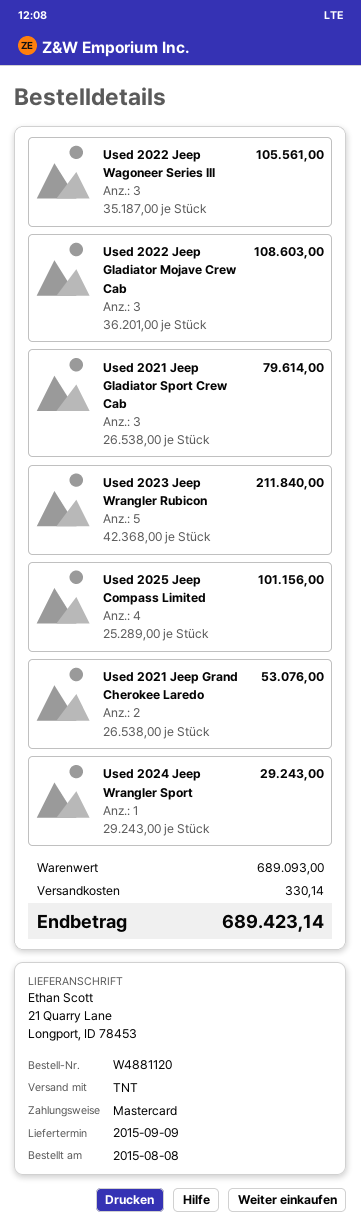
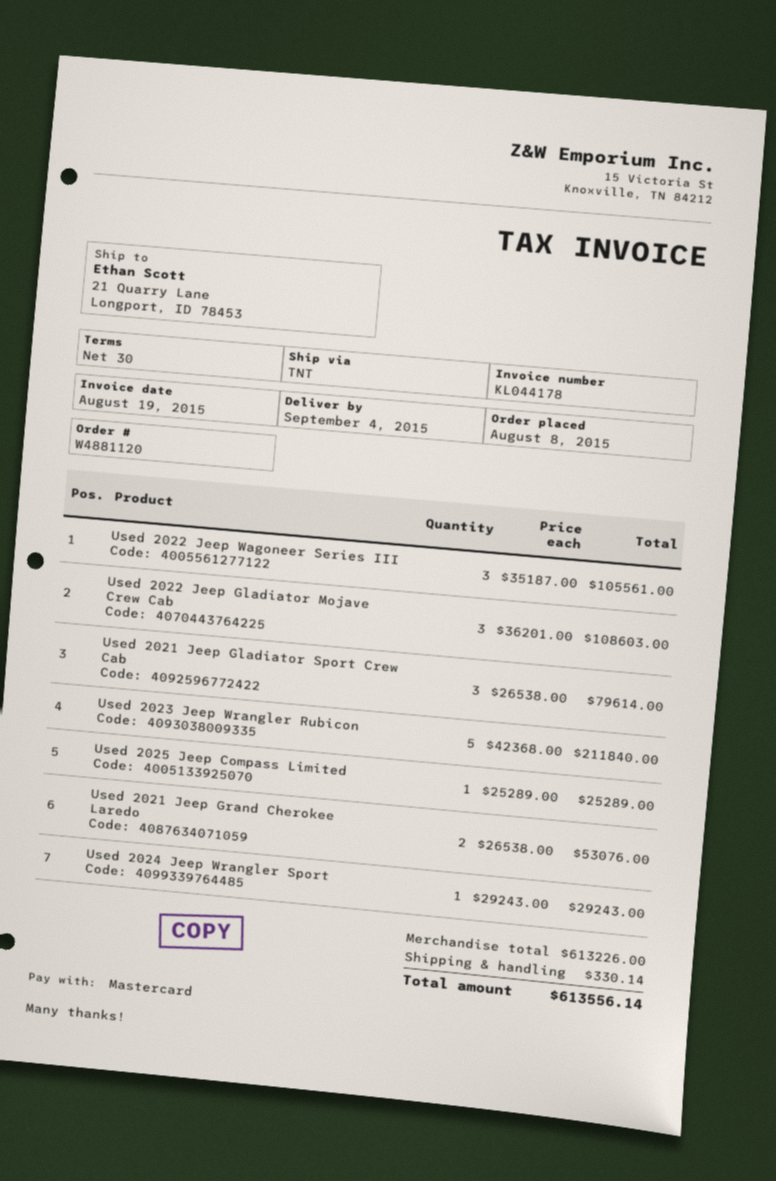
delivery date: 2015-09-09 -> 2015-09-04
Used 2025 Jeep Compass Limited: 4 x 25289.00 = 101156.00 -> 1 x 25289.00 = 25289.00
subtotal: 689093.00 -> 613226.00
total: 689423.14 -> 613556.14

